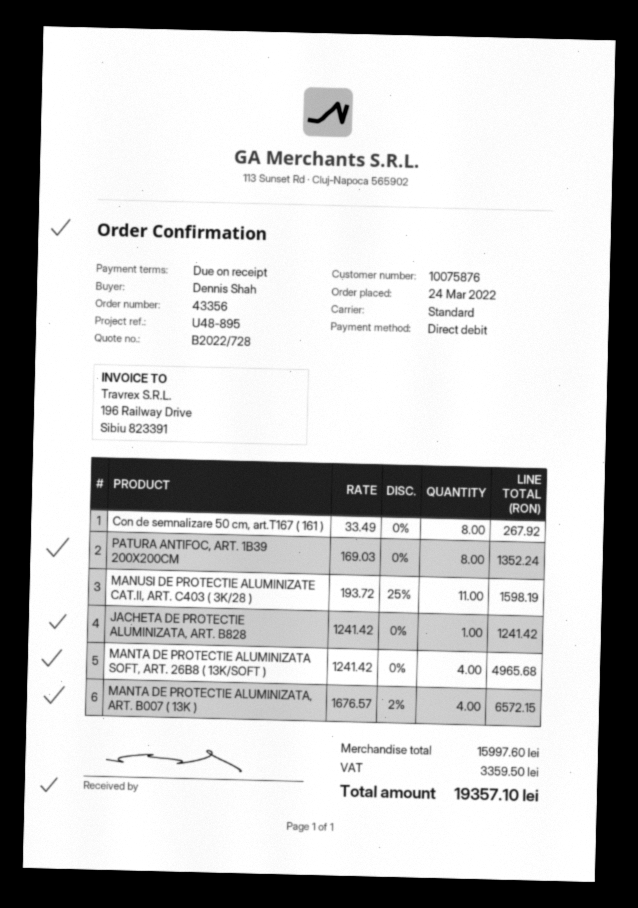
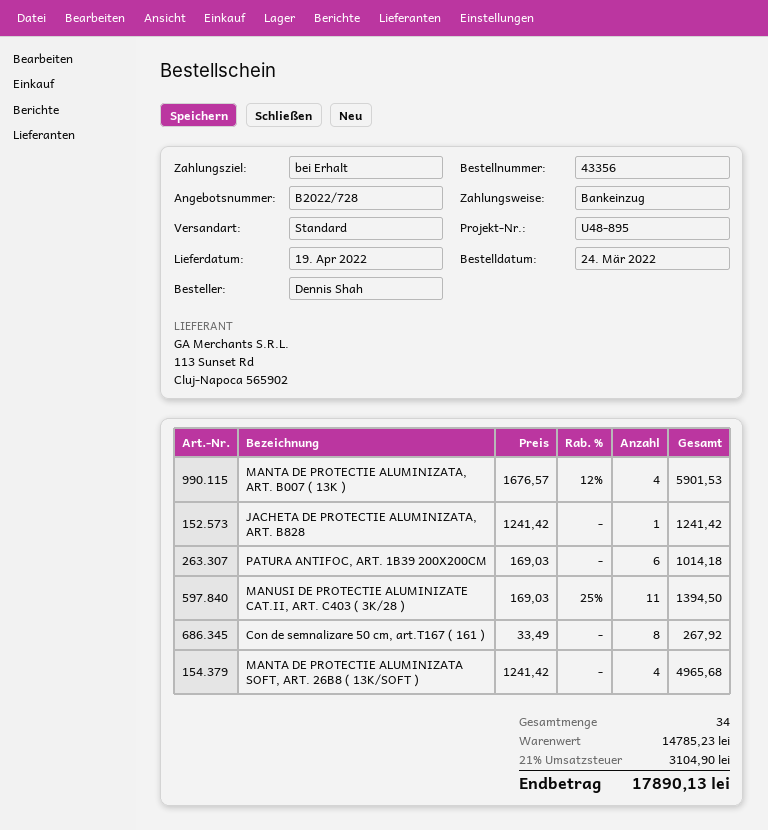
PATURA ANTIFOC, ART. 1B39 200X200CM: 8 x 169.03 = 1352.24 -> 6 x 169.03 = 1014.18
MANUSI DE PROTECTIE ALUMINIZATE CAT.II, ART. C403 ( 3K/28 ): 11 x 193.72 - 25% = 1598.19 -> 11 x 169.03 - 25% = 1394.50
MANTA DE PROTECTIE ALUMINIZATA, ART. B007 ( 13K ): 4 x 1676.57 - 2% = 6572.15 -> 4 x 1676.57 - 12% = 5901.53
subtotal: 15997.60 -> 14785.23
tax: 3359.50 -> 3104.90
total: 19357.10 -> 17890.13

